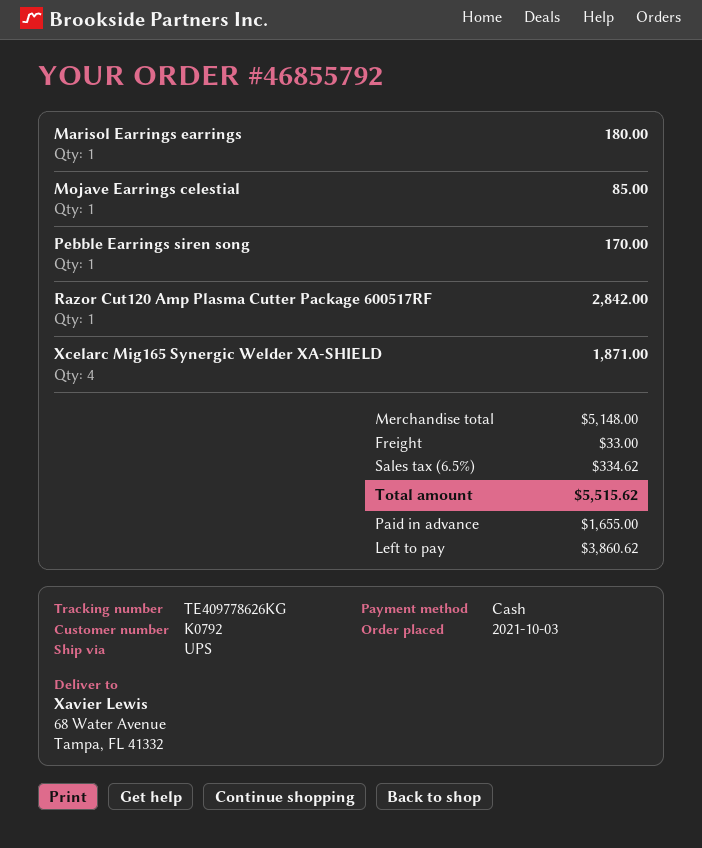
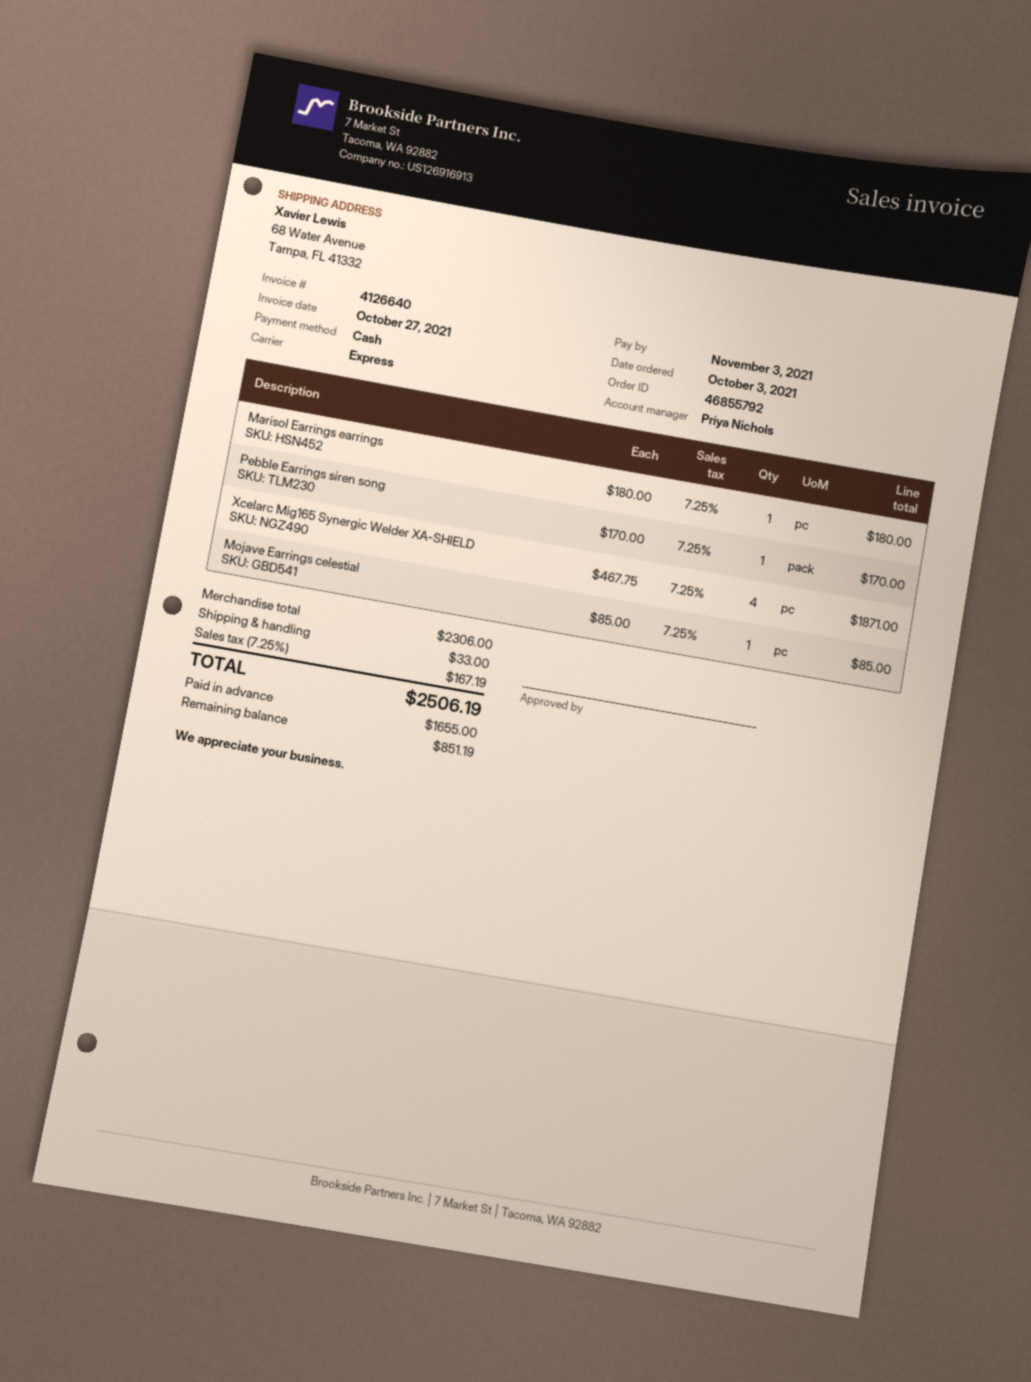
shipping method: UPS -> express
Razor Cut120 Amp Plasma Cutter Package 600517RF: 1 for 2842.00 -> none
subtotal: 5148.00 -> 2306.00
tax: 6.5% = 334.62 -> 7.25% = 167.19
total: 5515.62 -> 2506.19
balance: 3860.62 -> 851.19

